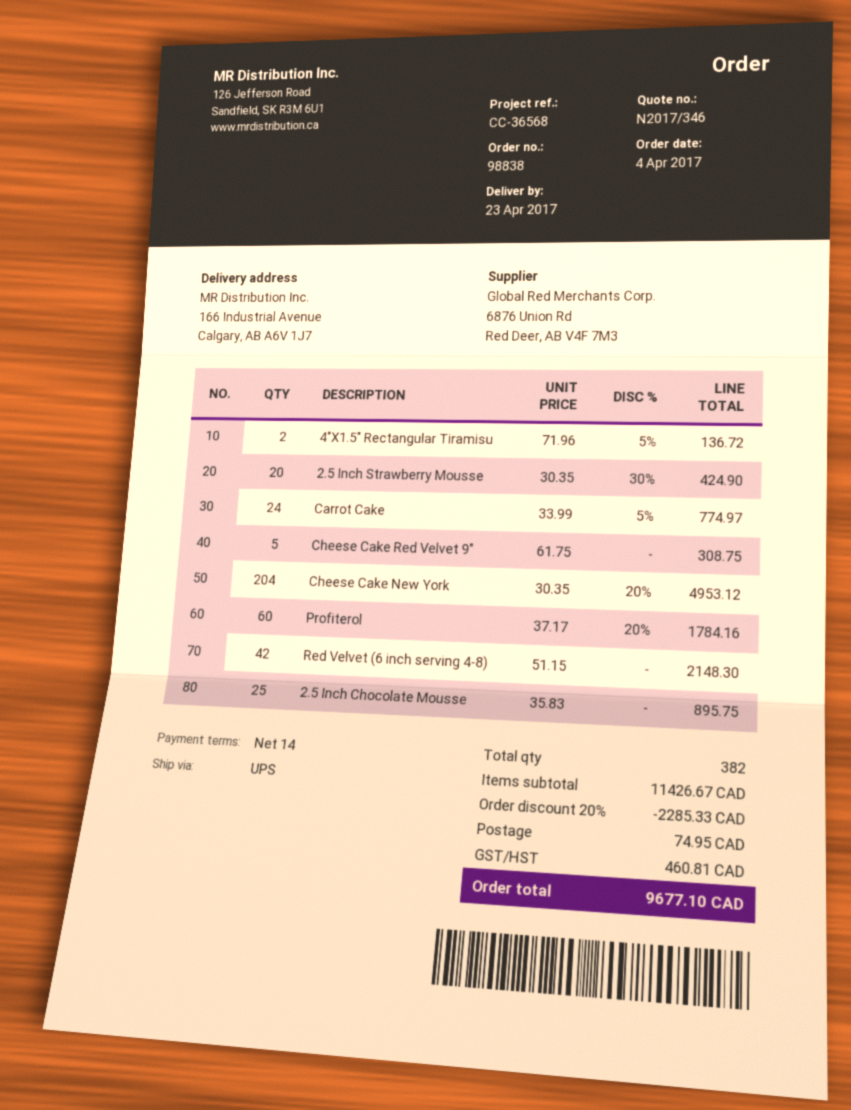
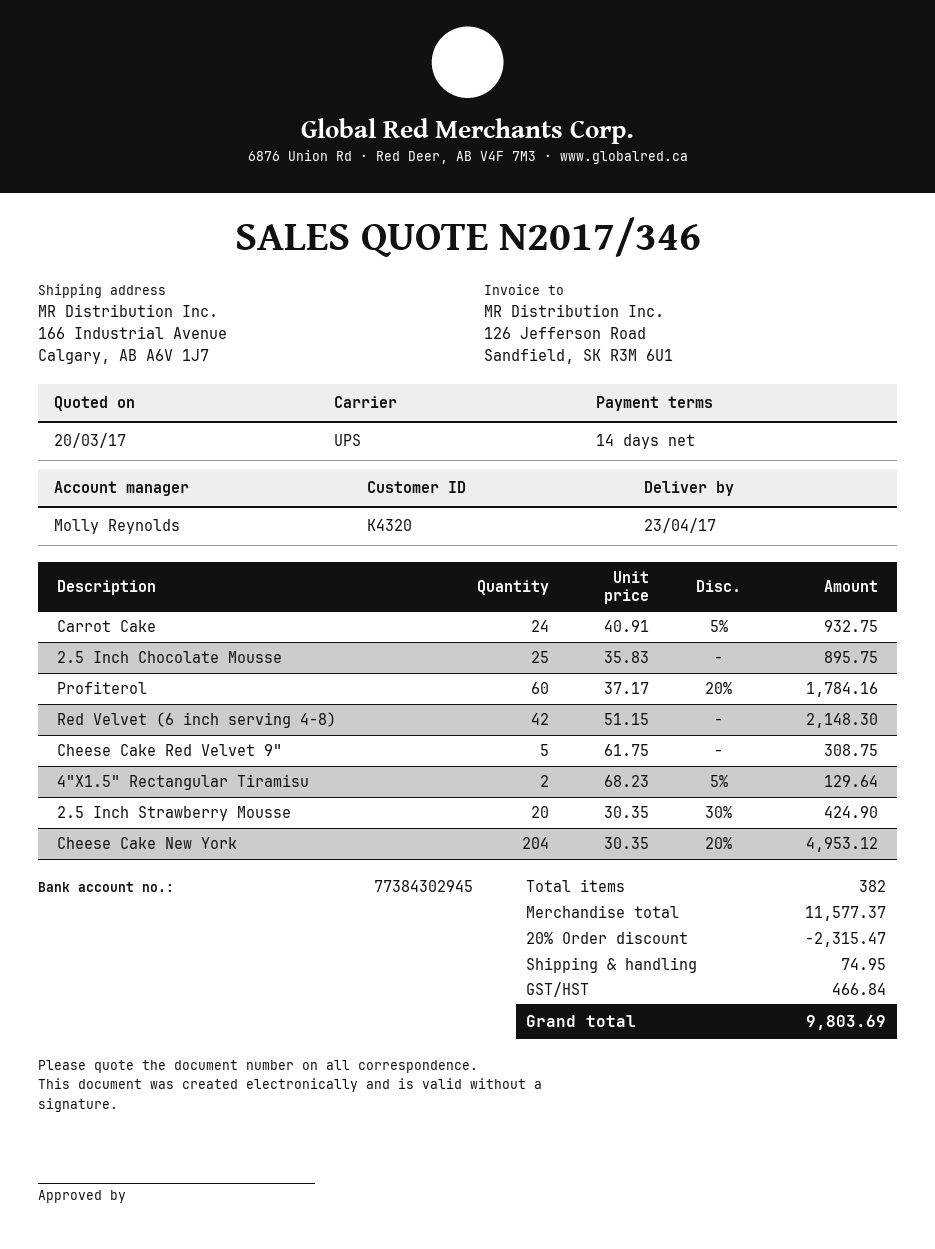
4"X1.5" Rectangular Tiramisu: 2 x 71.96 - 5% = 136.72 -> 2 x 68.23 - 5% = 129.64
Carrot Cake: 24 x 33.99 - 5% = 774.97 -> 24 x 40.91 - 5% = 932.75
subtotal: 11426.67 -> 11577.37
discount: 20% = 2285.33 -> 20% = 2315.47
tax: 460.81 -> 466.84
total: 9677.10 -> 9803.69

